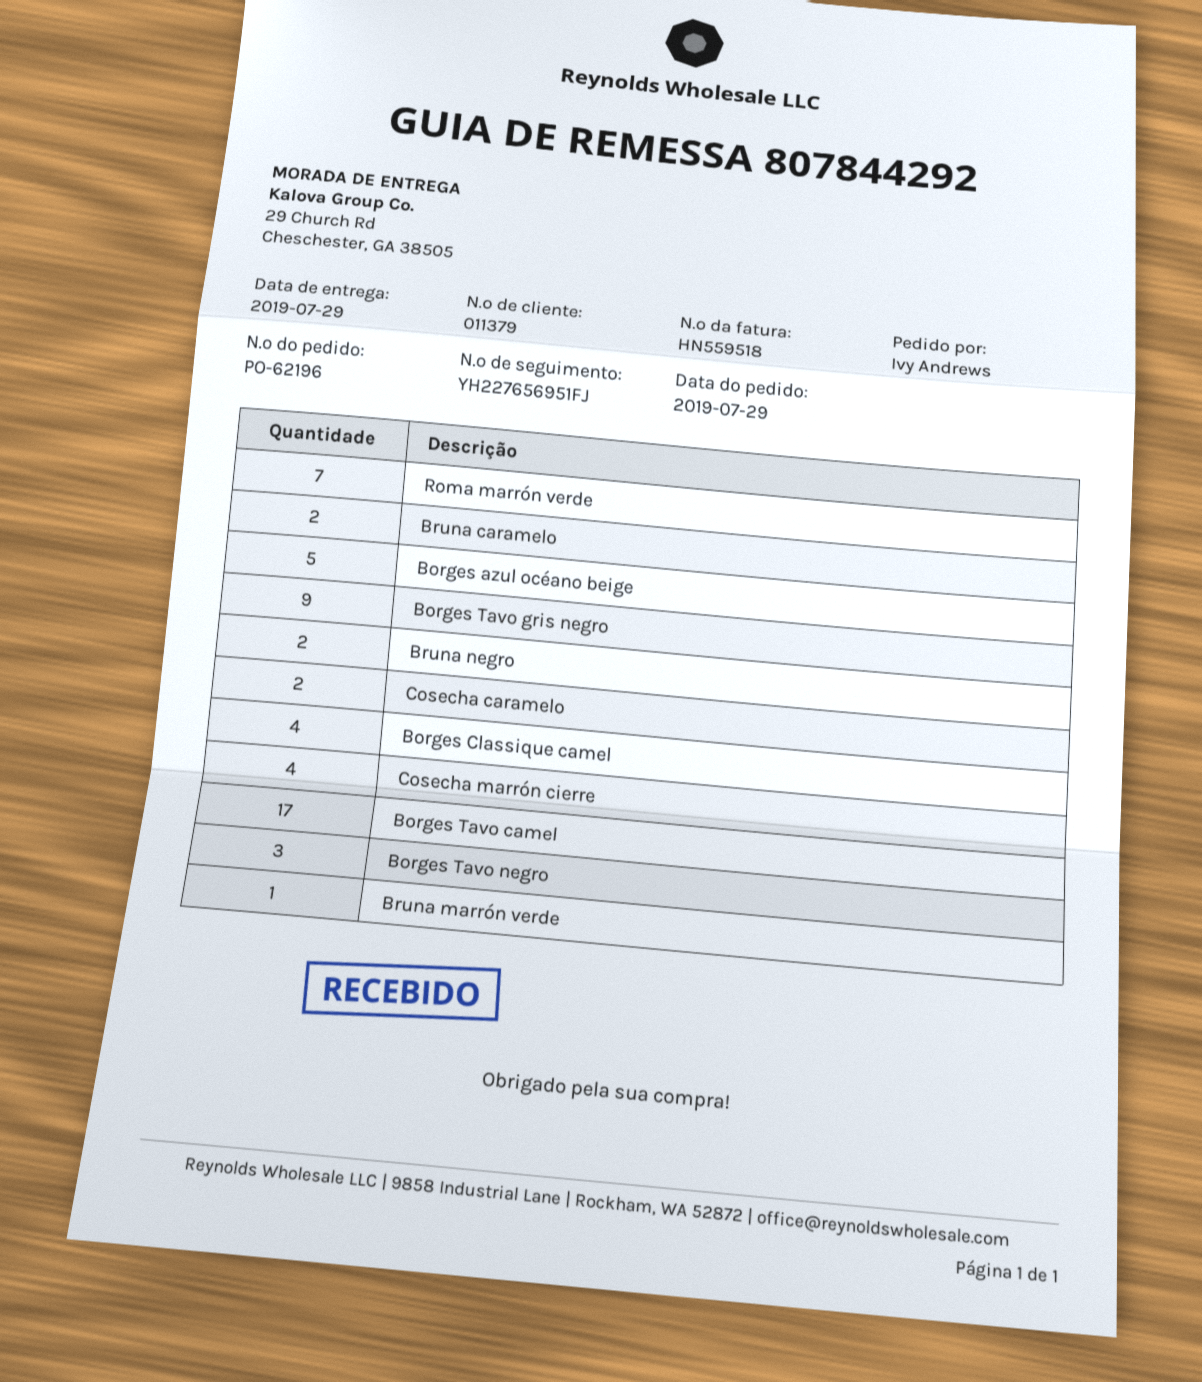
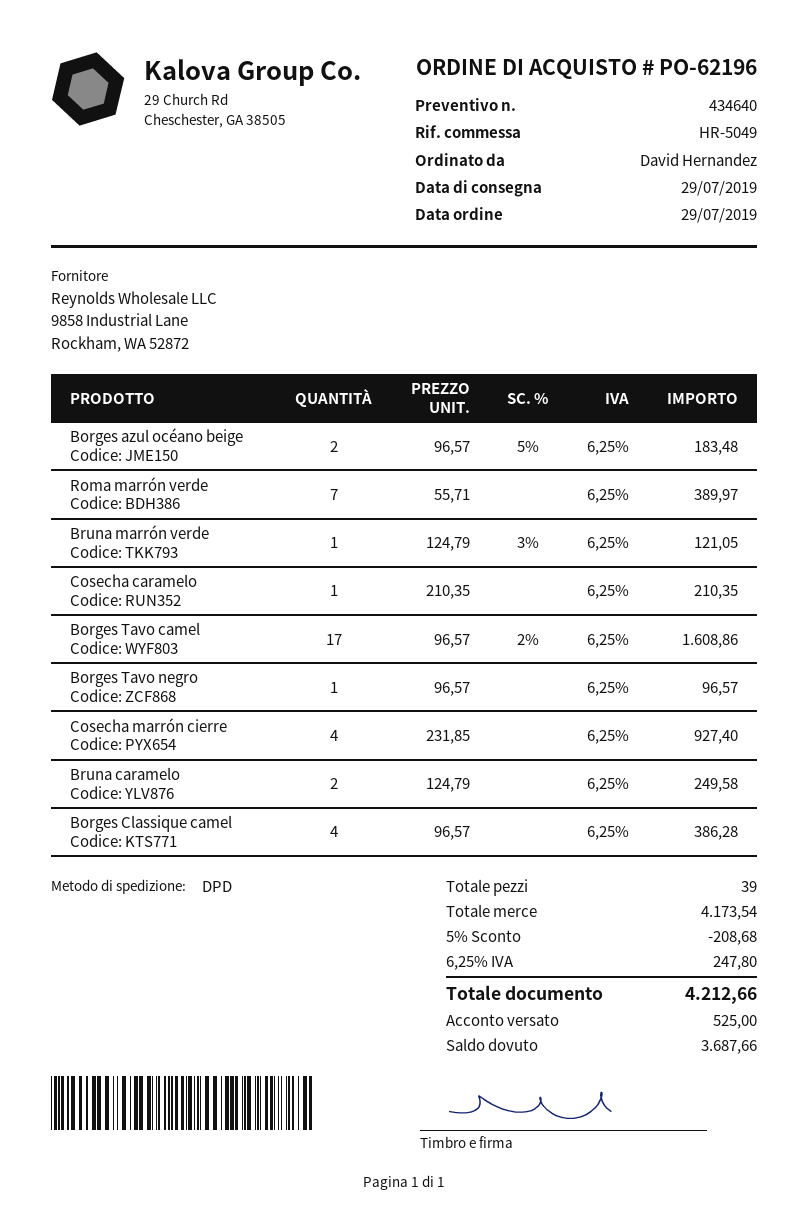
ordered by: Ivy Andrews -> David Hernandez
Borges azul océano beige: 5 -> 2
Borges Tavo gris negro: 9 -> none
Bruna negro: 2 -> none
Cosecha caramelo: 2 -> 1
Borges Tavo negro: 3 -> 1

